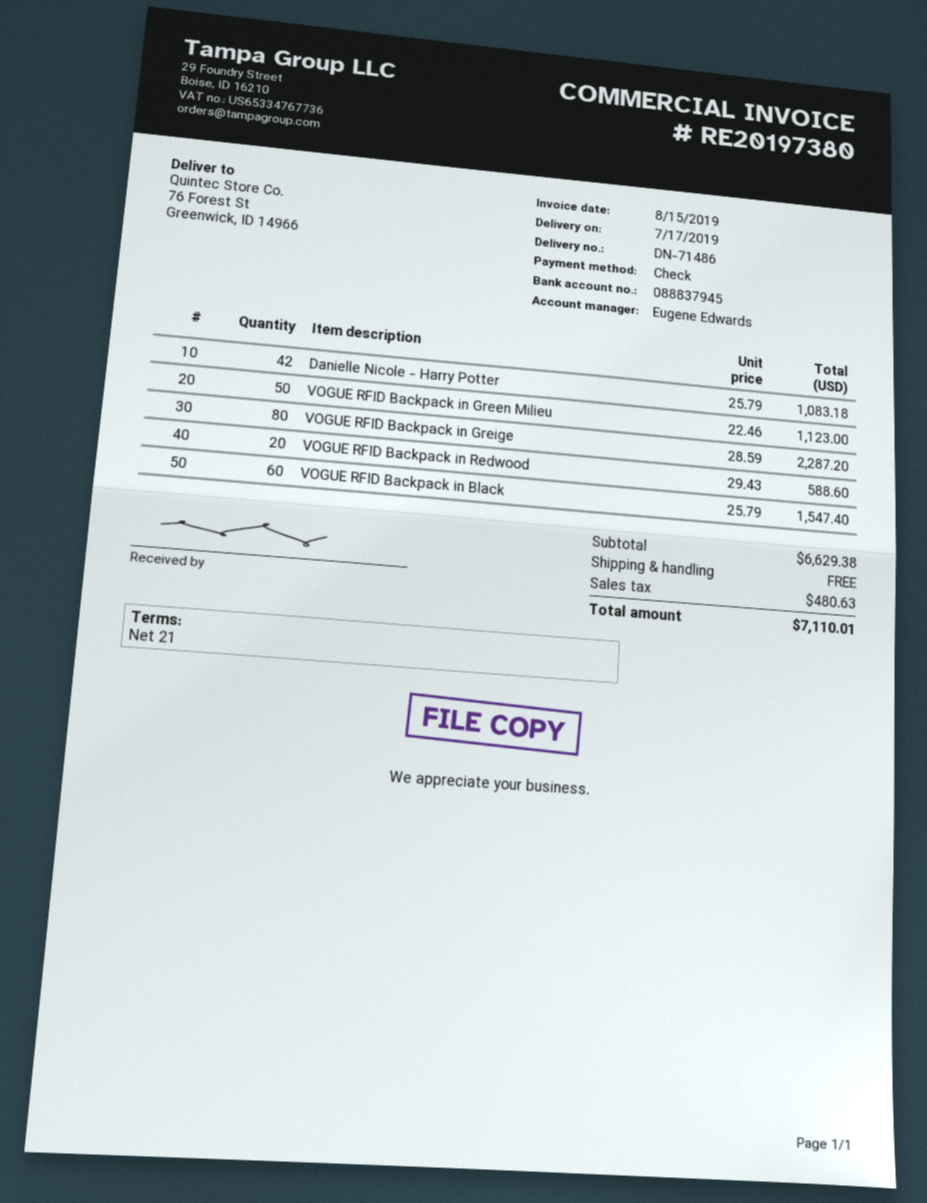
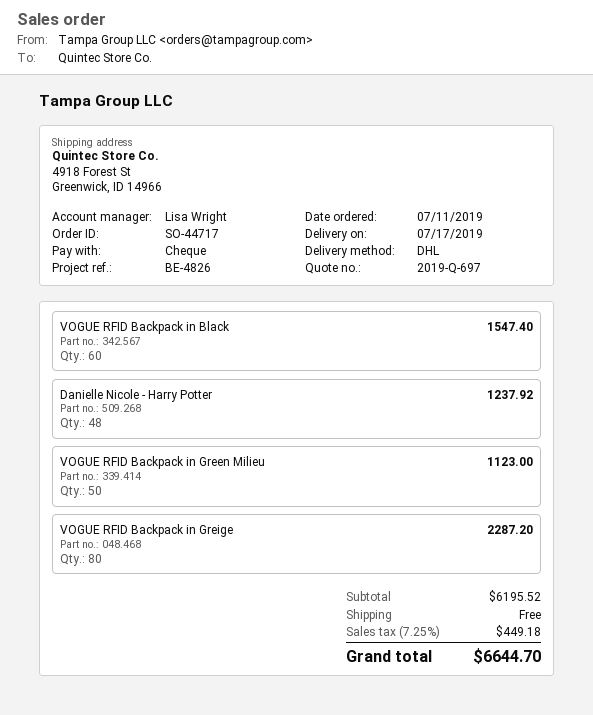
sales rep: Eugene Edwards -> Lisa Wright
ship to: 76 Forest St, Greenwick, ID 14966 -> 4918 Forest St, Greenwick, ID 14966
Danielle Nicole - Harry Potter: 42 for 1083.18 -> 48 for 1237.92
VOGUE RFID Backpack in Redwood: 20 for 588.60 -> none
subtotal: 6629.38 -> 6195.52
tax: 480.63 -> 449.18
total: 7110.01 -> 6644.70

